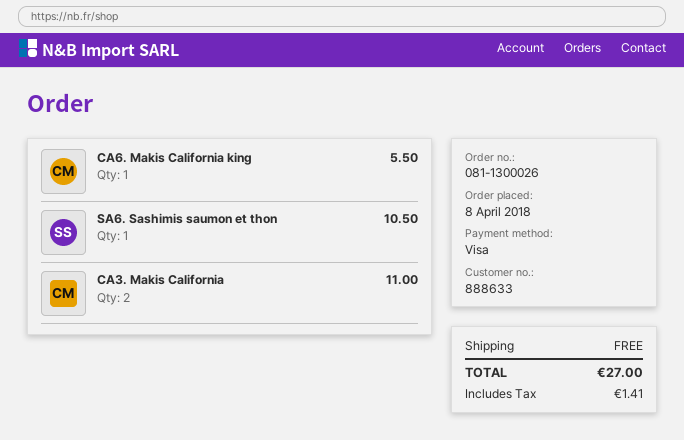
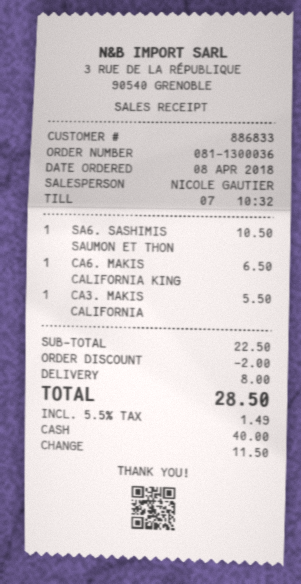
order number: 081-1300026 -> 081-1300036
customer number: 888633 -> 886833
payment method: Visa -> cash
CA6. Makis California king: 1 for 5.50 -> 1 for 6.50
CA3. Makis California: 2 for 11.00 -> 1 for 5.50
discount: none -> 2.00
shipping: 0.00 -> 8.00
tax: 1.41 -> 1.49
total: 27.00 -> 28.50

